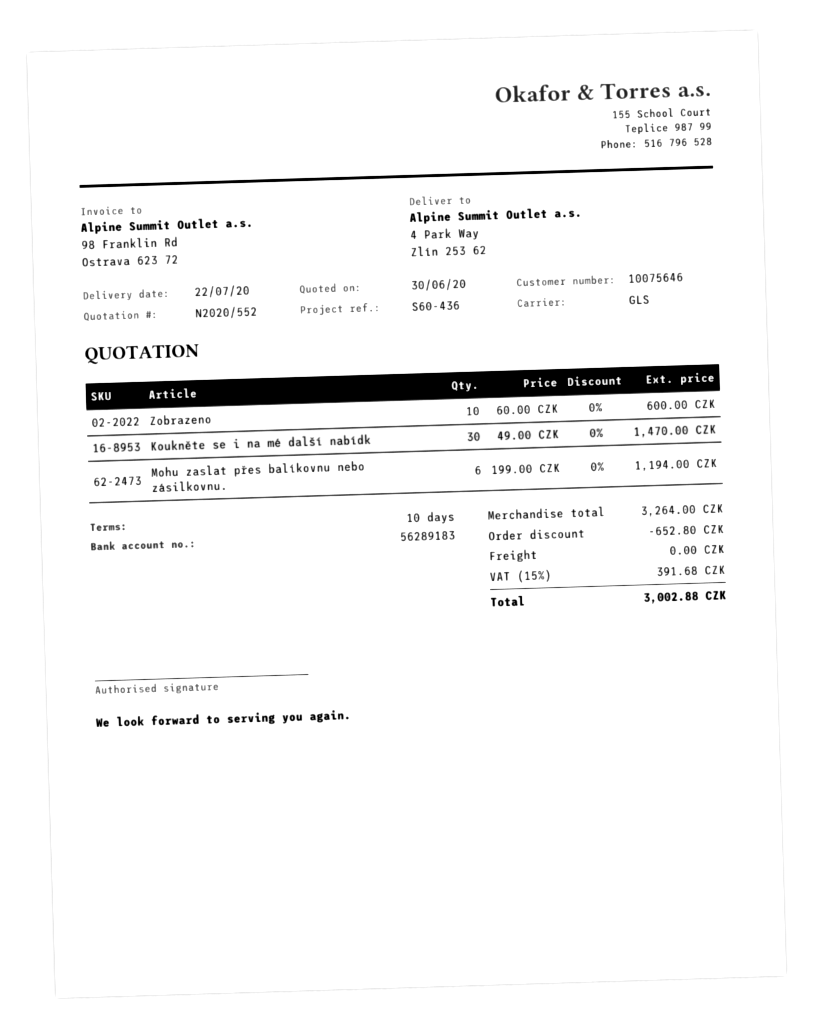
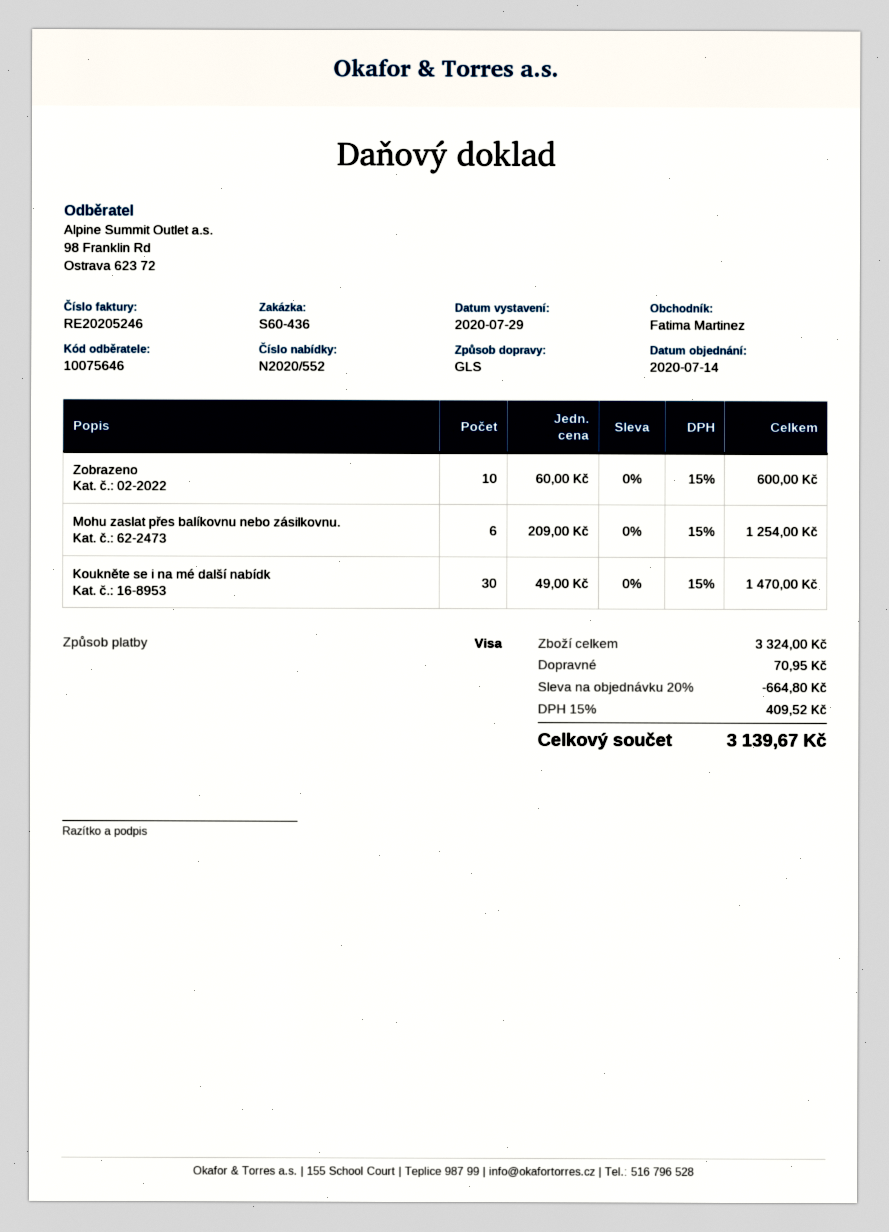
Mohu zaslat přes balíkovnu nebo zásilkovnu.: 6 x 199.00 = 1194.00 -> 6 x 209.00 = 1254.00
subtotal: 3264.00 -> 3324.00
discount: 652.80 -> 664.80
shipping: 0.00 -> 70.95
tax: 15% = 391.68 -> 15% = 409.52
total: 3002.88 -> 3139.67

